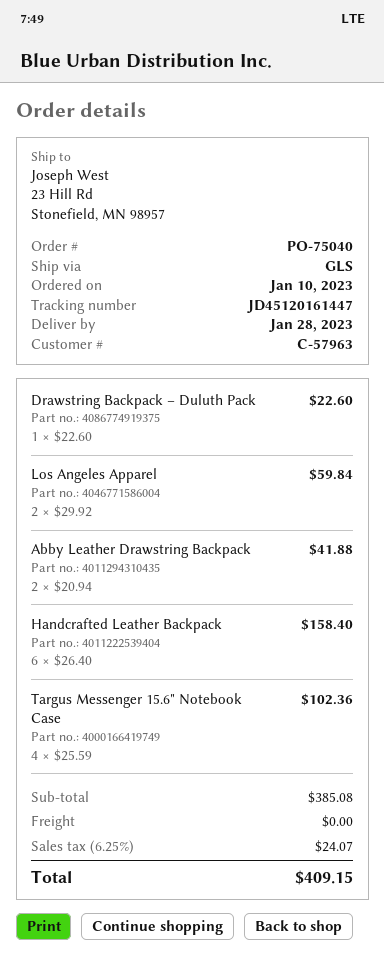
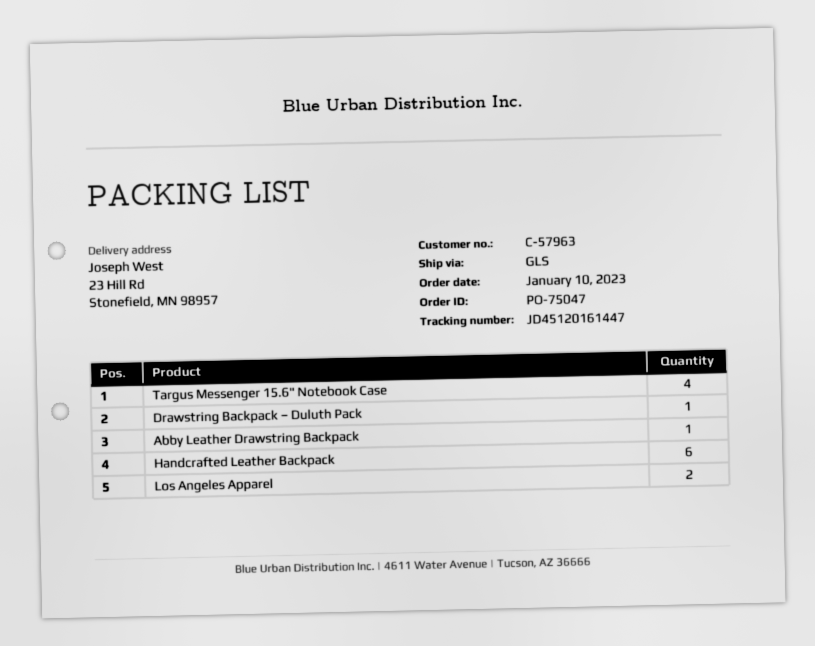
order number: PO-75040 -> PO-75047
Abby Leather Drawstring Backpack: 2 -> 1

